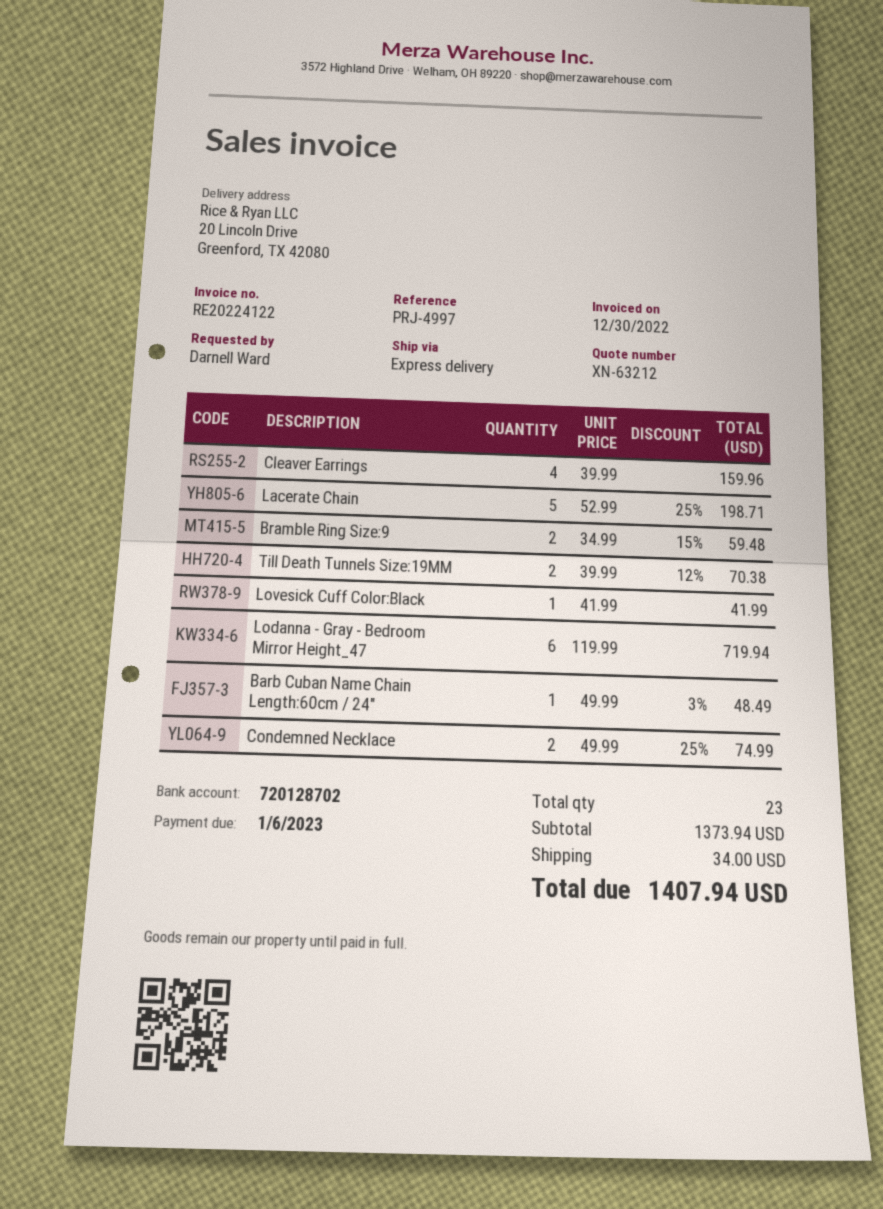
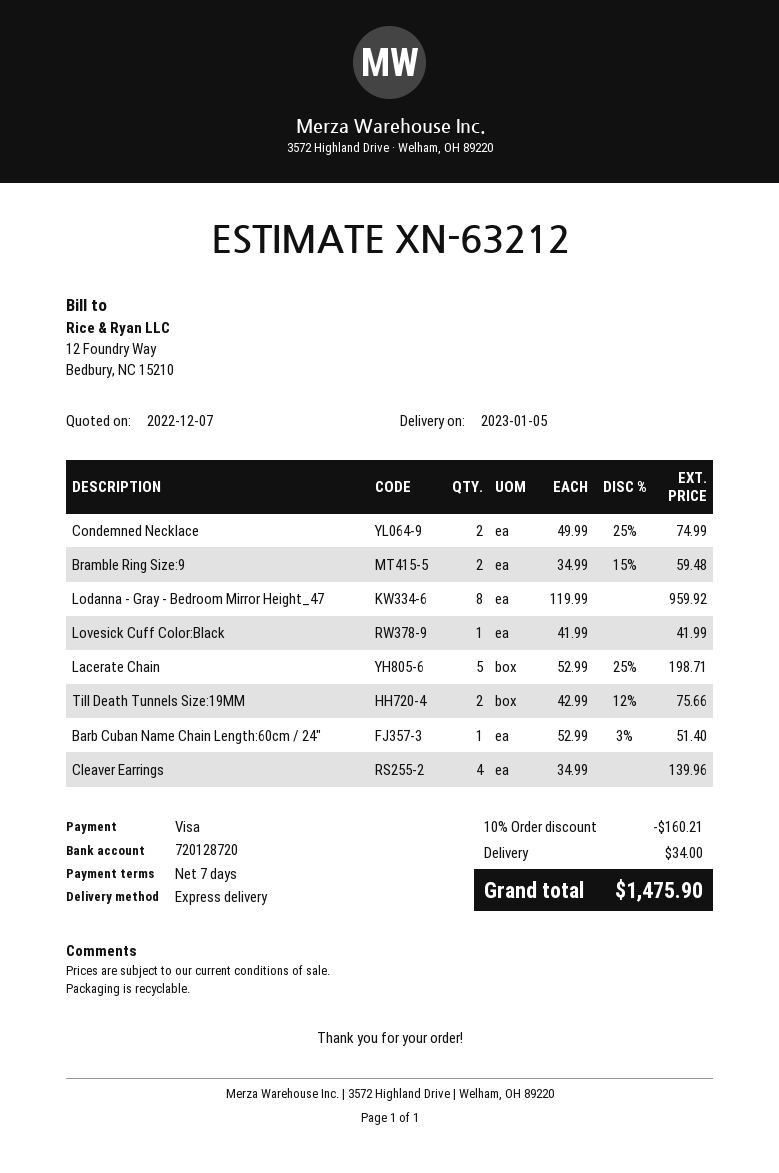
bank account: 720128702 -> 720128720
Cleaver Earrings: 4 x 39.99 = 159.96 -> 4 x 34.99 = 139.96
Till Death Tunnels Size:19MM: 2 x 39.99 - 12% = 70.38 -> 2 x 42.99 - 12% = 75.66
Lodanna - Gray - Bedroom Mirror Height_47: 6 x 119.99 = 719.94 -> 8 x 119.99 = 959.92
Barb Cuban Name Chain Length:60cm / 24": 1 x 49.99 - 3% = 48.49 -> 1 x 52.99 - 3% = 51.40
discount: none -> 10% = 160.21
total: 1407.94 -> 1475.90

